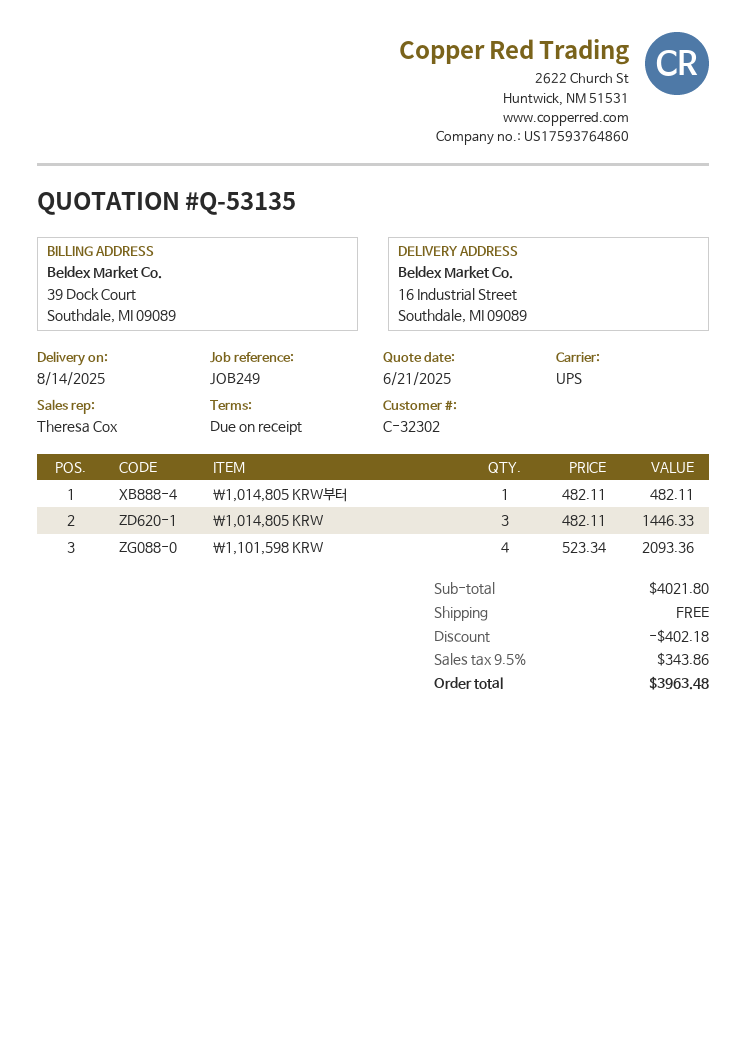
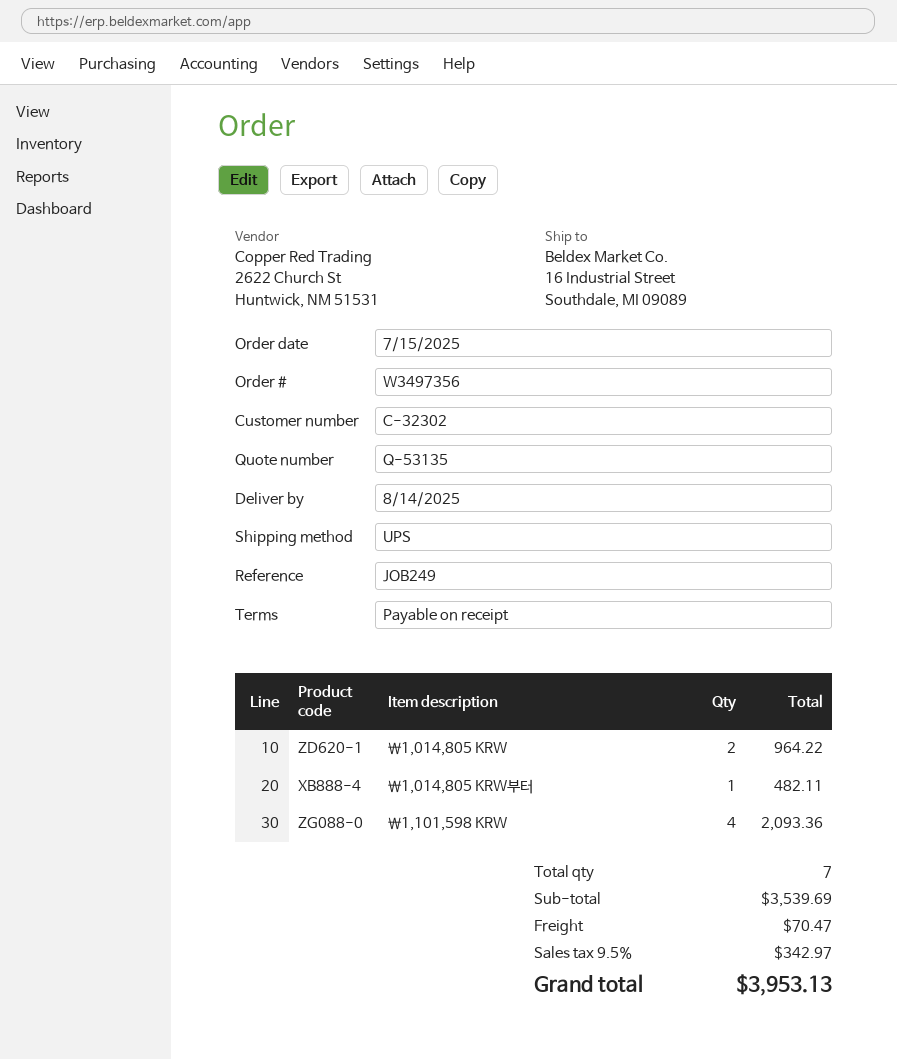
₩1,014,805 KRW: 3 for 1446.33 -> 2 for 964.22
subtotal: 4021.80 -> 3539.69
discount: 402.18 -> none
shipping: 0.00 -> 70.47
tax: 9.5% = 343.86 -> 9.5% = 342.97
total: 3963.48 -> 3953.13

